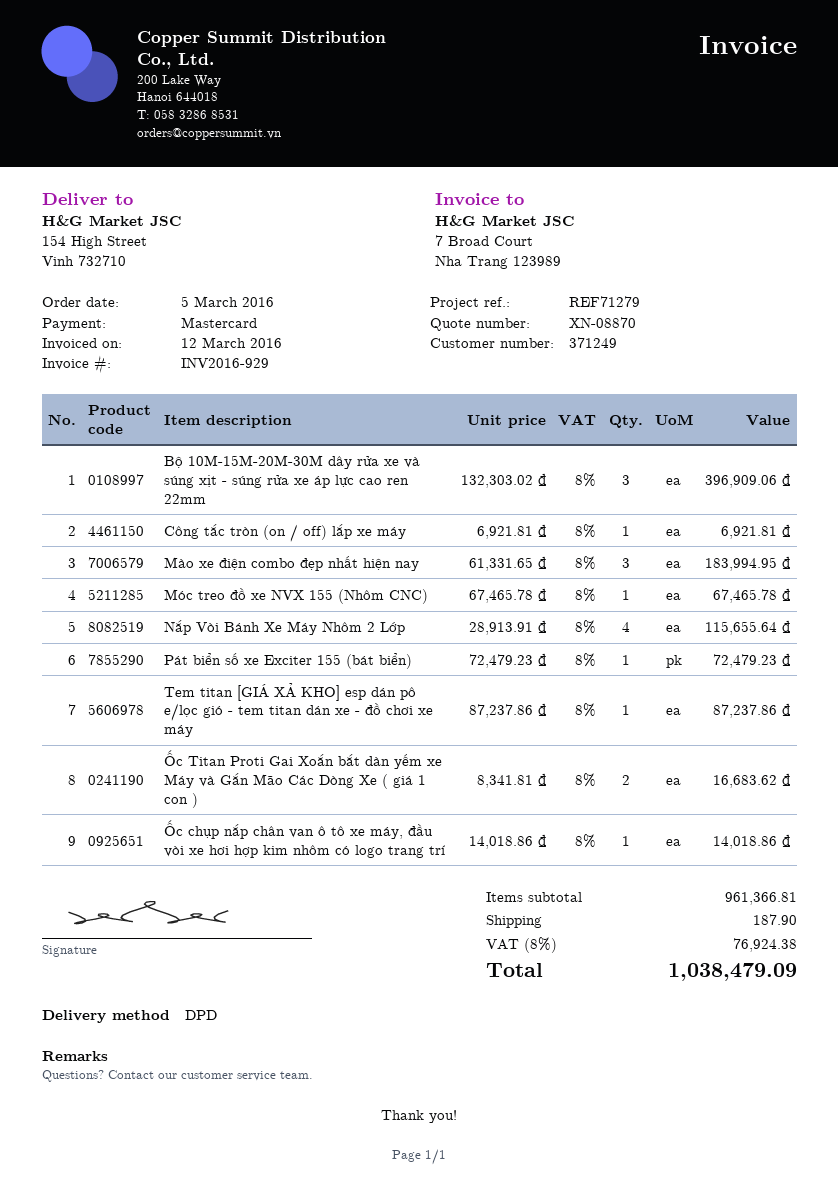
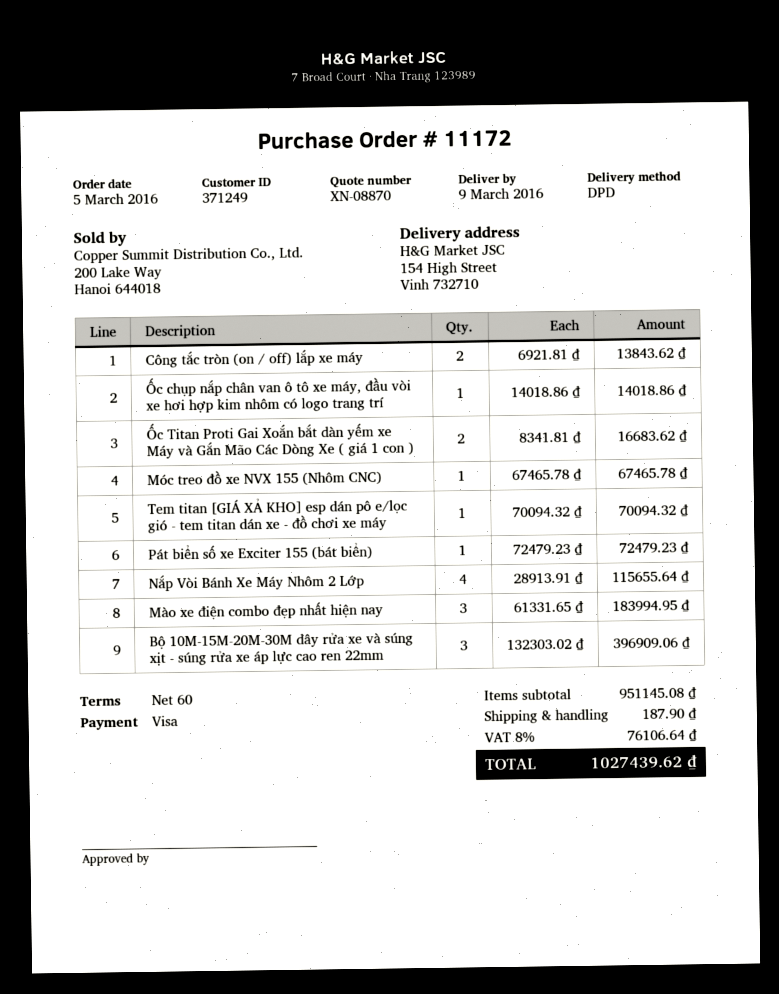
payment method: Mastercard -> Visa
Công tắc tròn (on / off) lắp xe máy: 1 x 6921.81 = 6921.81 -> 2 x 6921.81 = 13843.62
Tem titan [GIÁ XẢ KHO] esp dán pô e/lọc gió - tem titan dán xe - đồ chơi xe máy: 1 x 87237.86 = 87237.86 -> 1 x 70094.32 = 70094.32
subtotal: 961366.81 -> 951145.08
tax: 8% = 76924.38 -> 8% = 76106.64
total: 1038479.09 -> 1027439.62

